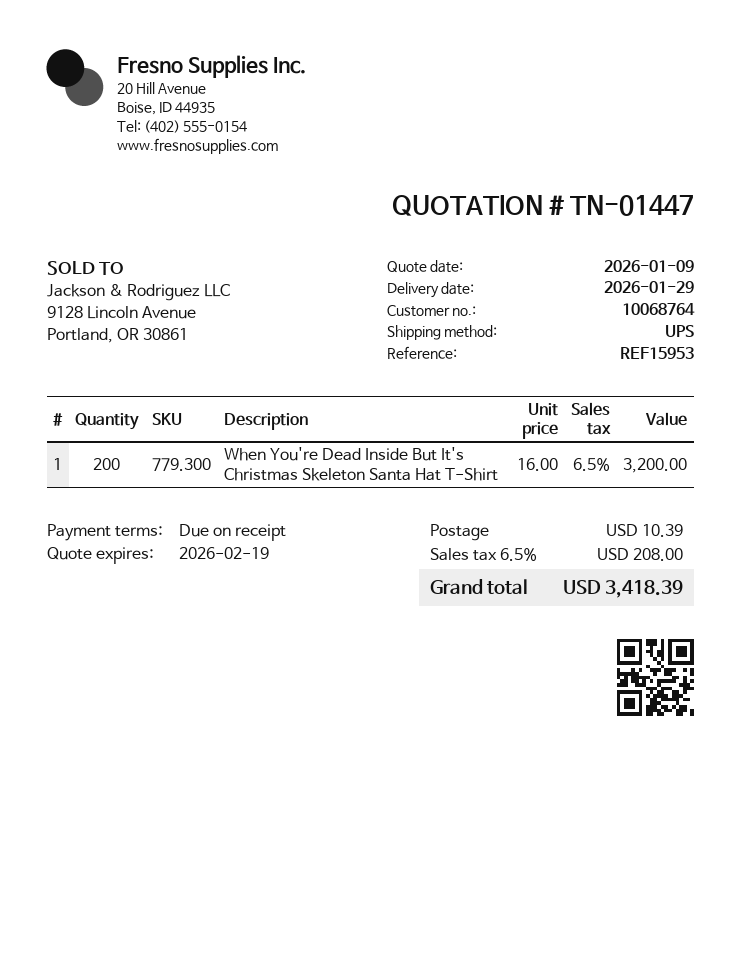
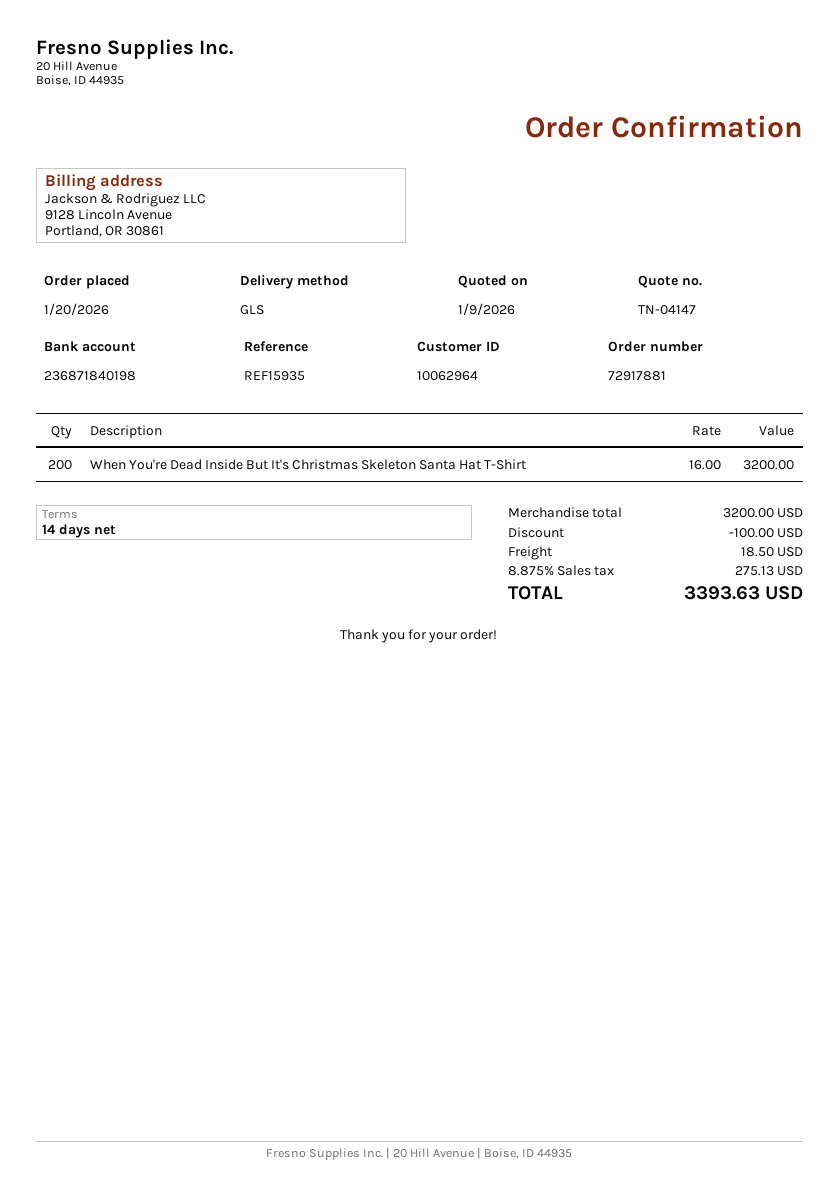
quote number: TN-01447 -> TN-04147
payment terms: on receipt -> 14 days
customer number: 10068764 -> 10062964
reference: REF15953 -> REF15935
shipping method: UPS -> GLS
discount: none -> 100.00
shipping: 10.39 -> 18.50
tax: 6.5% = 208.00 -> 8.875% = 275.13
total: 3418.39 -> 3393.63

